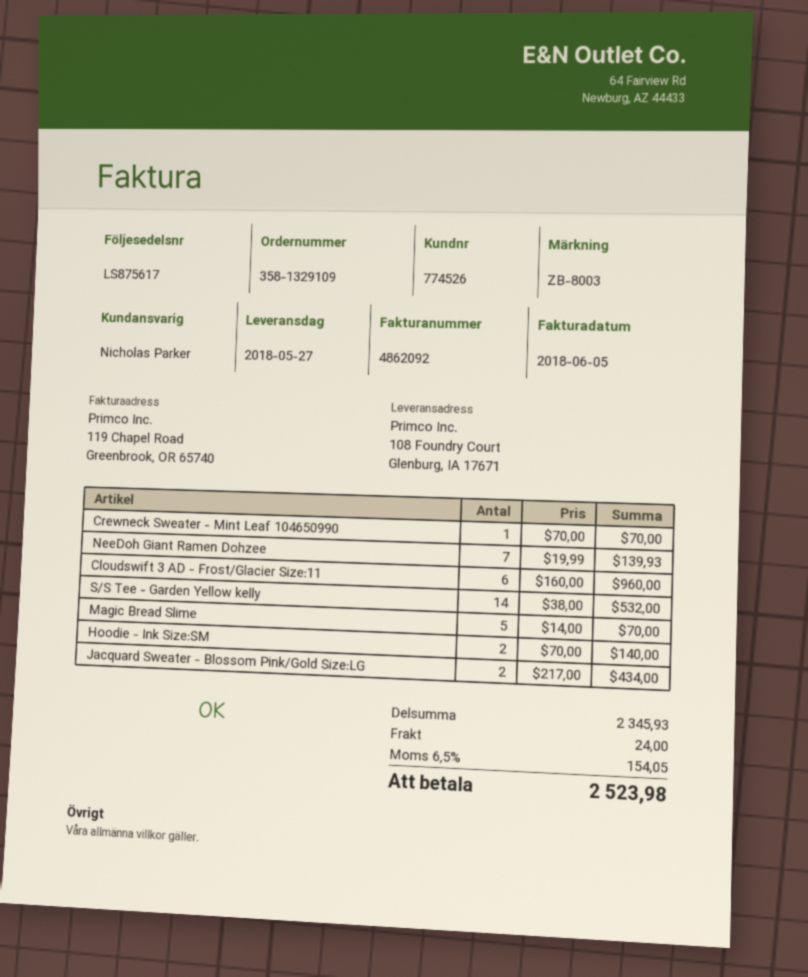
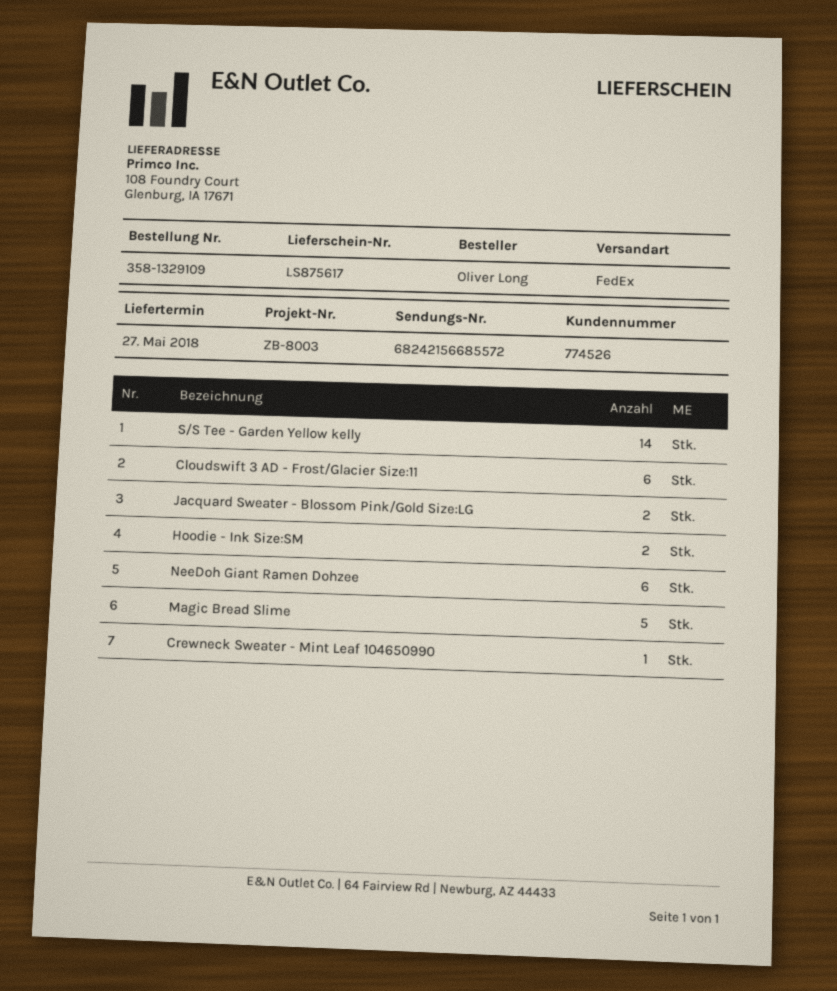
NeeDoh Giant Ramen Dohzee: 7 -> 6

